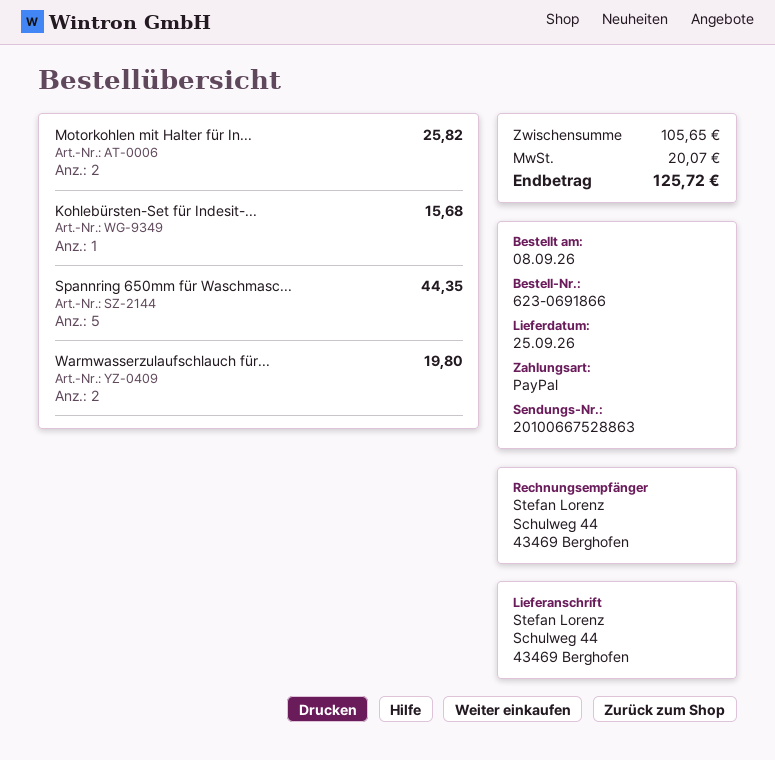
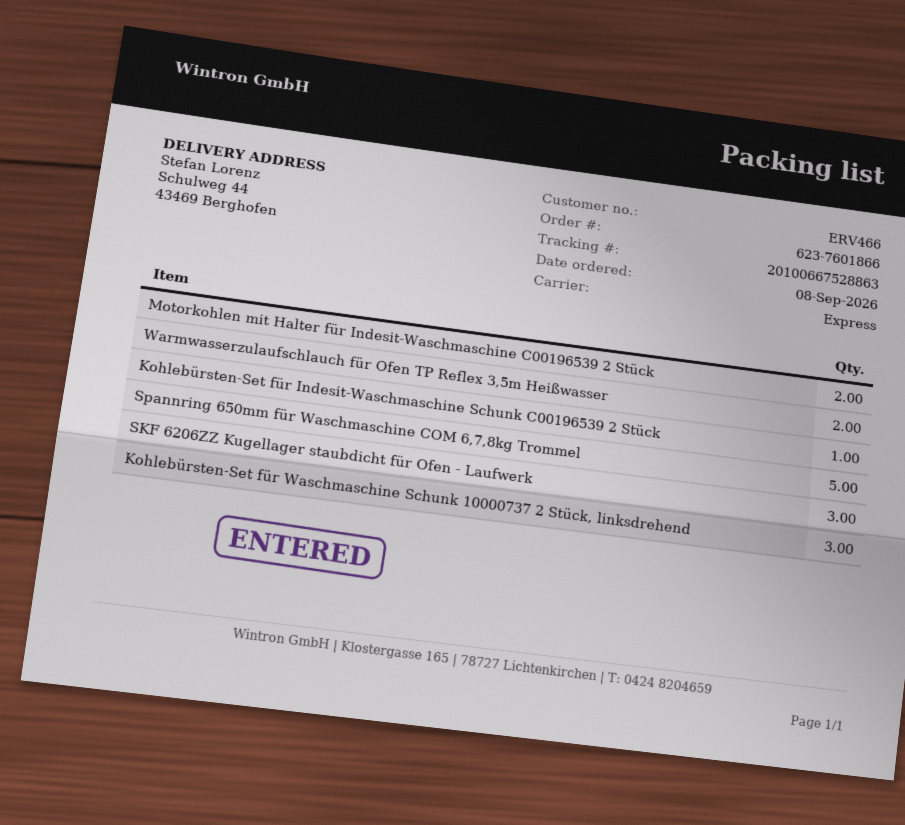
order number: 623-0691866 -> 623-7601866
SKF 6206ZZ Kugellager staubdicht für Ofen - Laufwerk: none -> 3
Kohlebürsten-Set für Waschmaschine Schunk 10000737 2 Stück, linksdrehend: none -> 3

